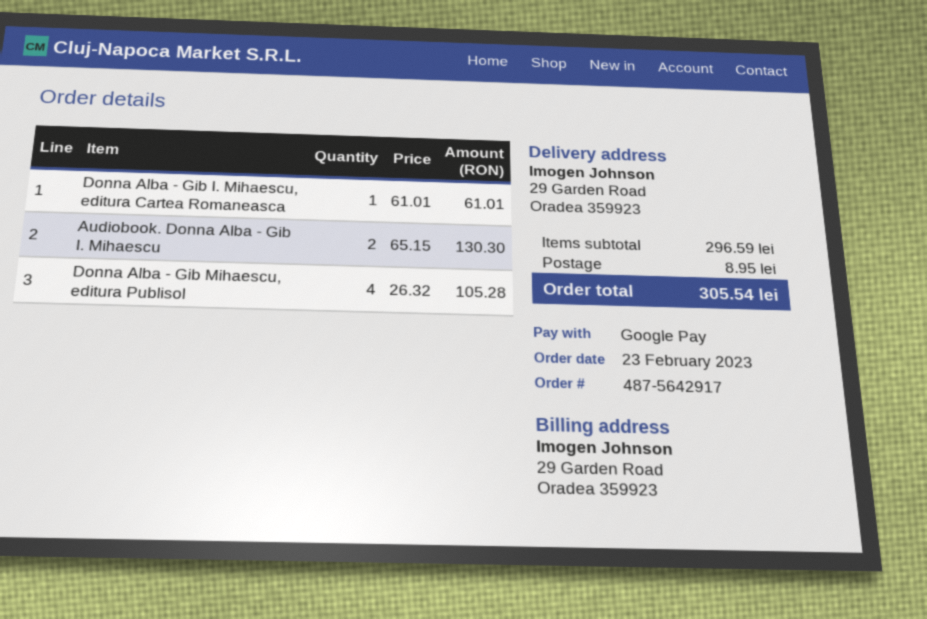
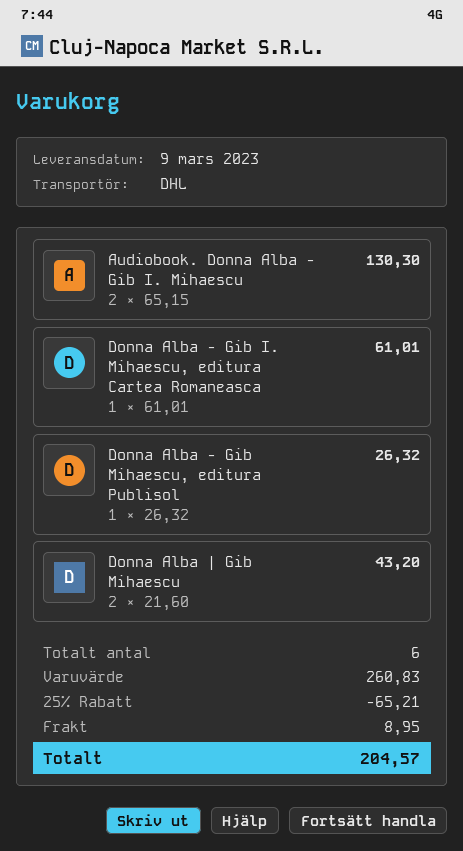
Donna Alba - Gib Mihaescu, editura Publisol: 4 x 26.32 = 105.28 -> 1 x 26.32 = 26.32
Donna Alba | Gib Mihaescu: none -> 2 x 21.60 = 43.20
subtotal: 296.59 -> 260.83
discount: none -> 25% = 65.21
total: 305.54 -> 204.57

